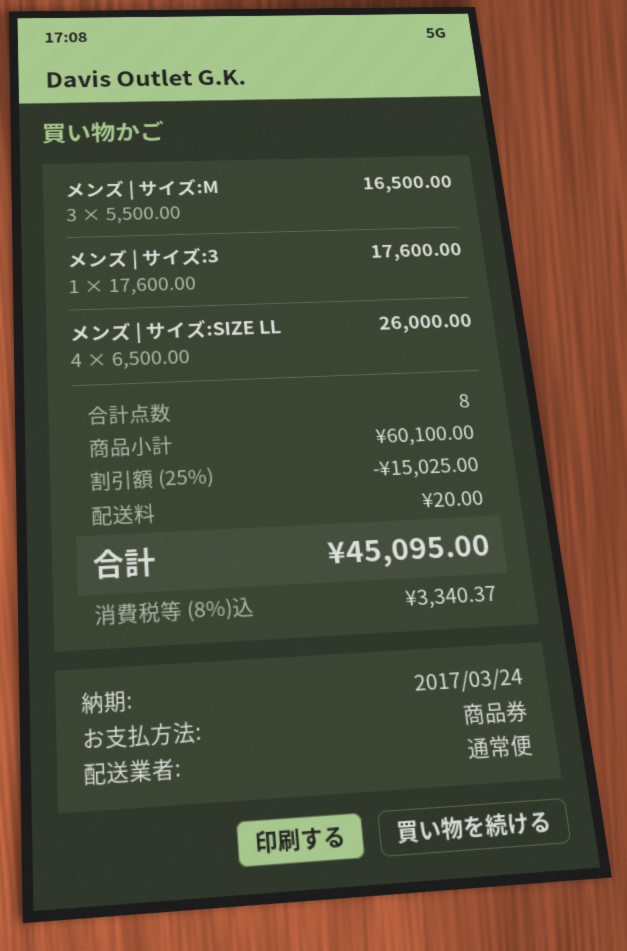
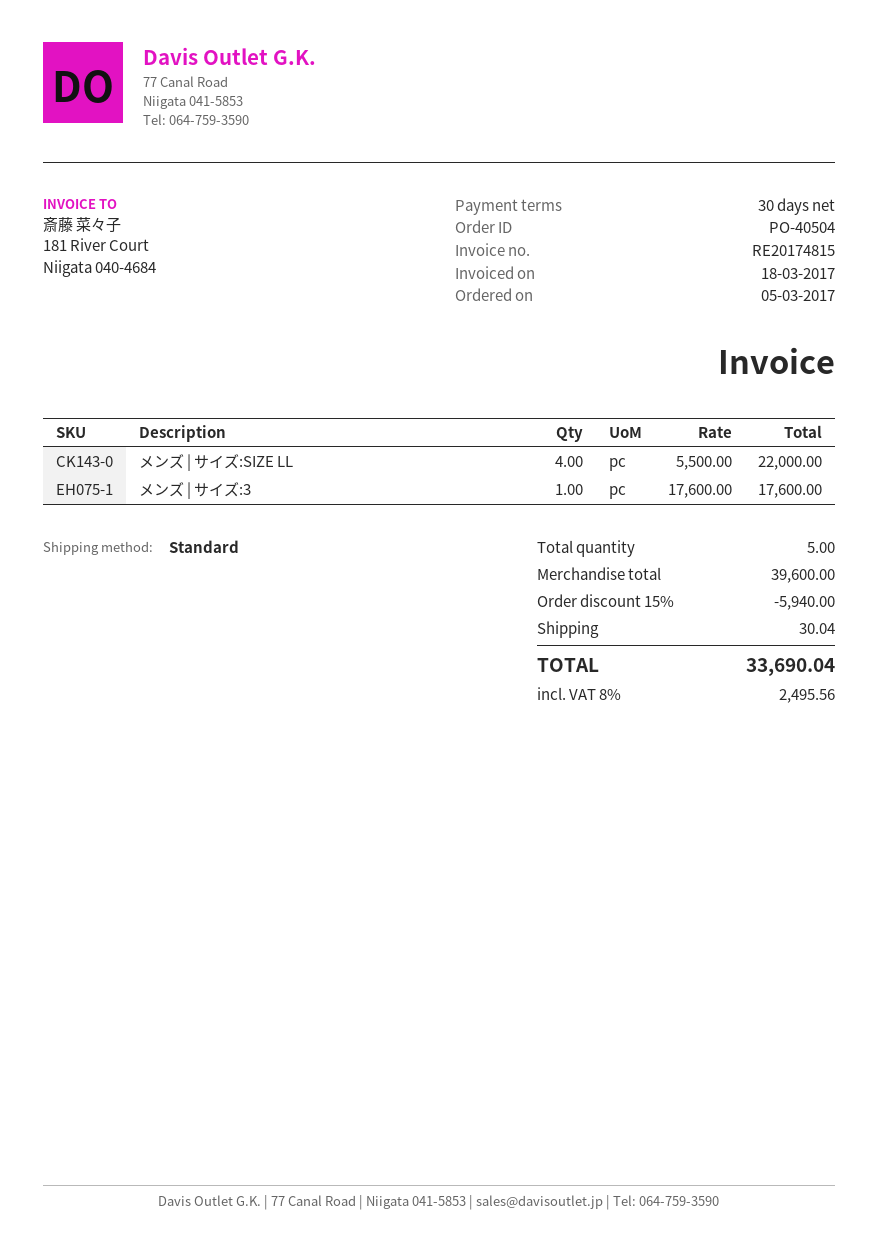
メンズ | サイズ:M: 3 x 5500.00 = 16500.00 -> none
メンズ | サイズ:SIZE LL: 4 x 6500.00 = 26000.00 -> 4 x 5500.00 = 22000.00
total quantity: 8 -> 5
subtotal: 60100.00 -> 39600.00
discount: 25% = 15025.00 -> 15% = 5940.00
shipping: 20.00 -> 30.04
tax: 8% = 3340.37 -> 8% = 2495.56
total: 45095.00 -> 33690.04

